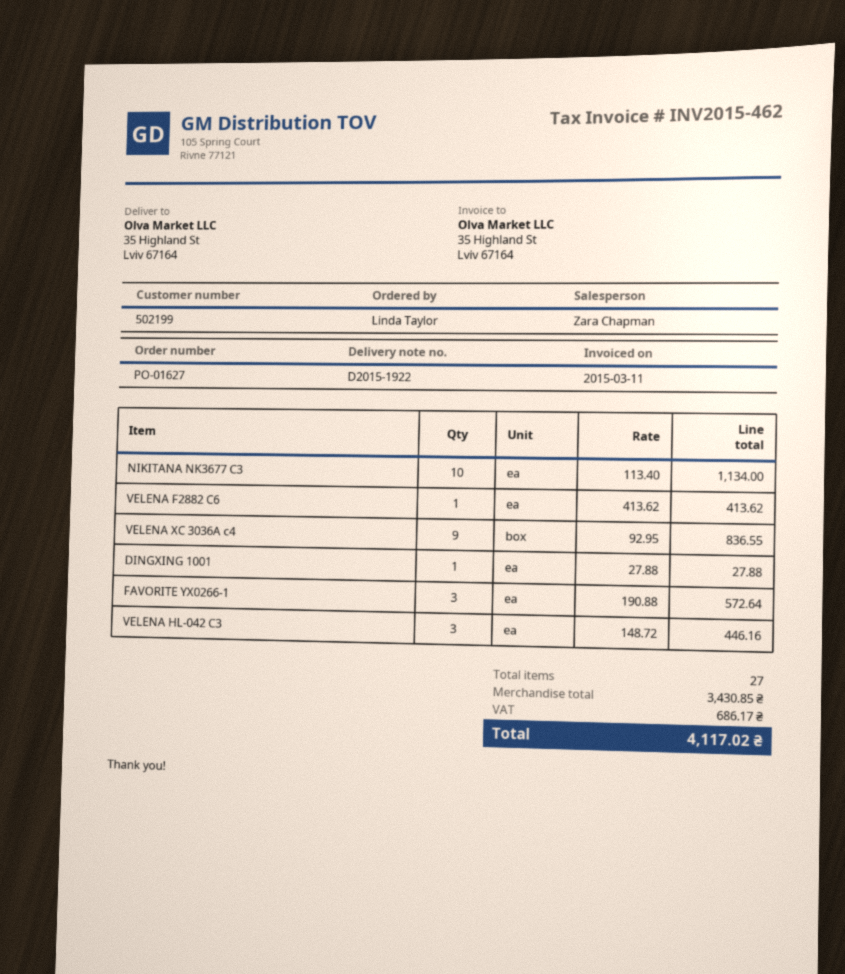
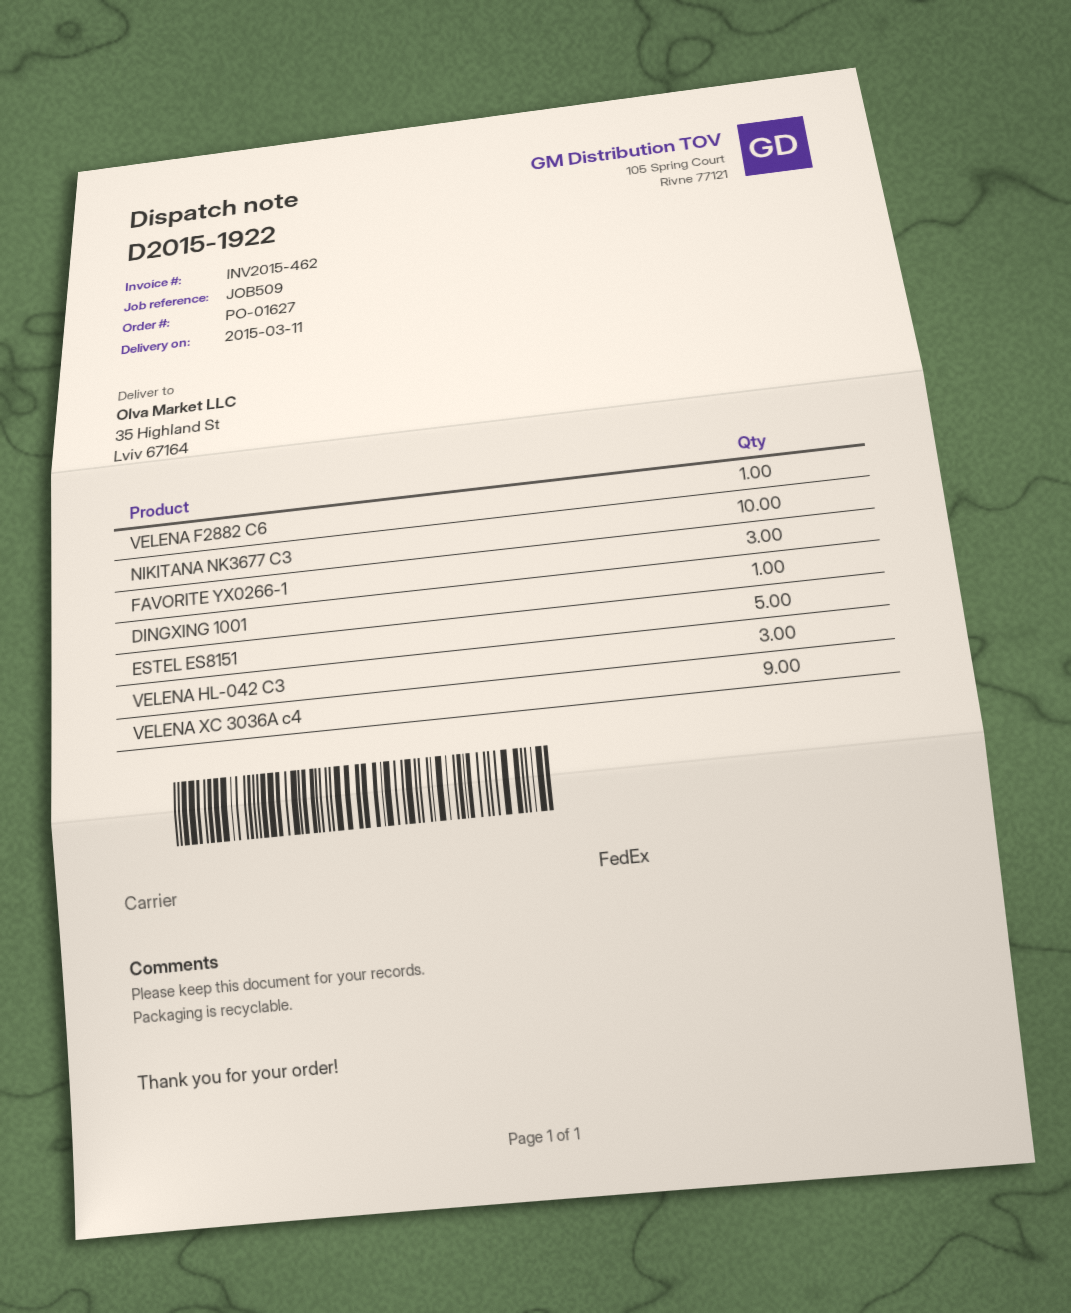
ESTEL ES8151: none -> 5

